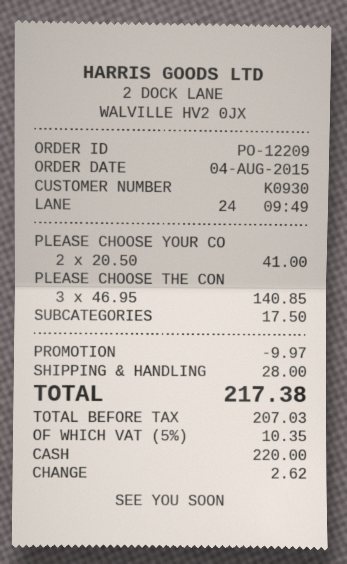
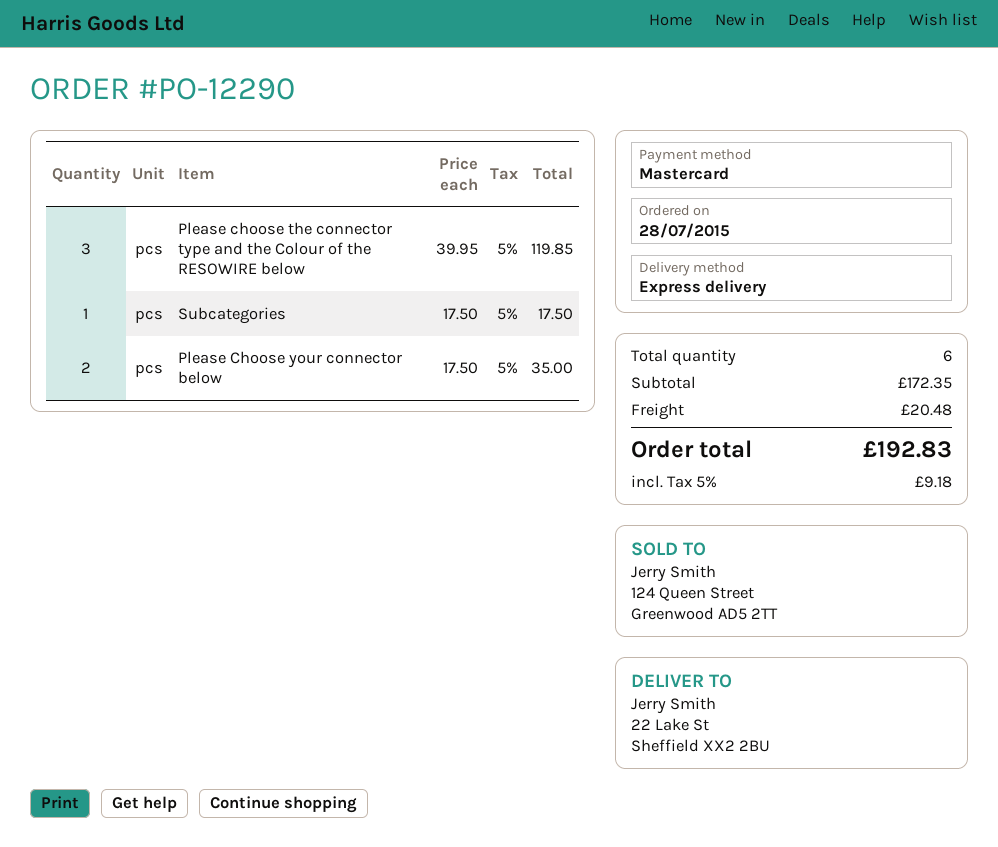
order number: PO-12209 -> PO-12290
order date: 2015-08-04 -> 2015-07-28
payment method: cash -> Mastercard
PLEASE CHOOSE YOUR CO: 2 x 20.50 = 41.00 -> 2 x 17.50 = 35.00
PLEASE CHOOSE THE CON: 3 x 46.95 = 140.85 -> 3 x 39.95 = 119.85
discount: 9.97 -> none
shipping: 28.00 -> 20.48
tax: 5% = 10.35 -> 5% = 9.18
total: 217.38 -> 192.83

